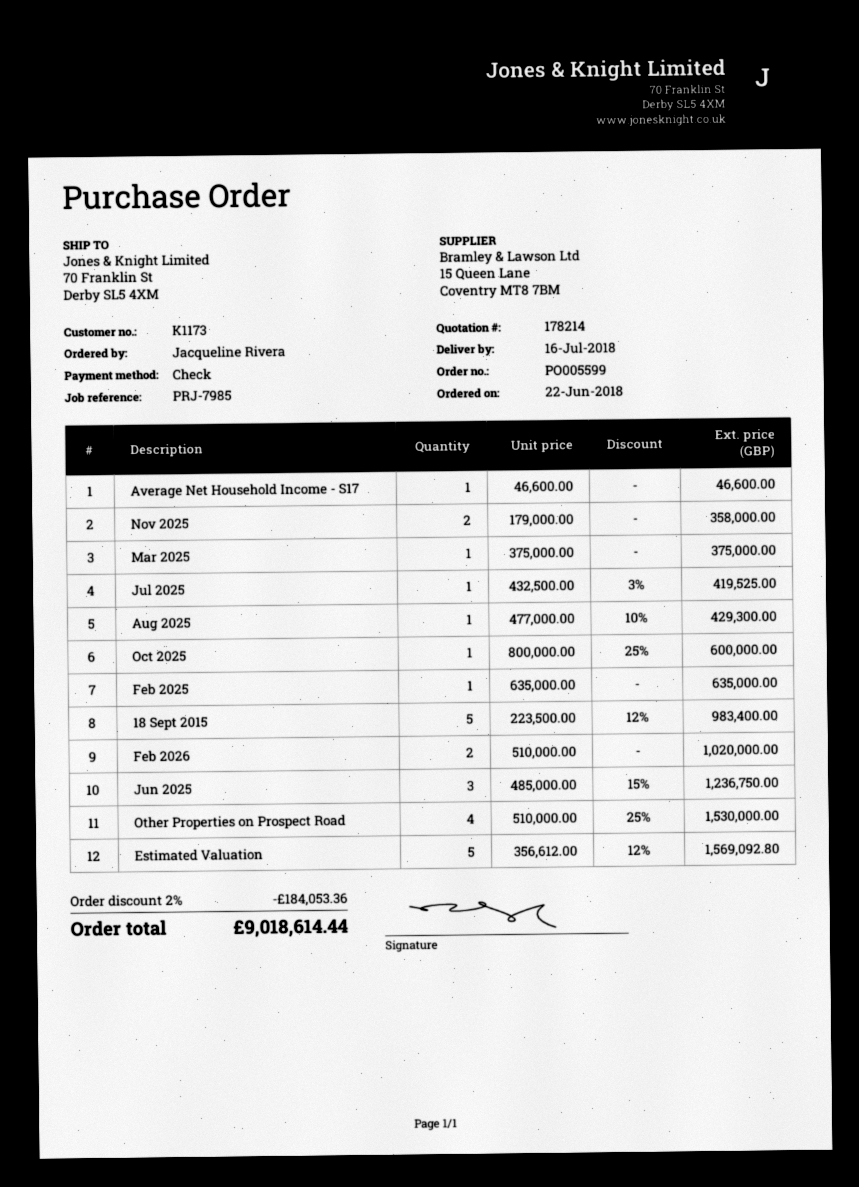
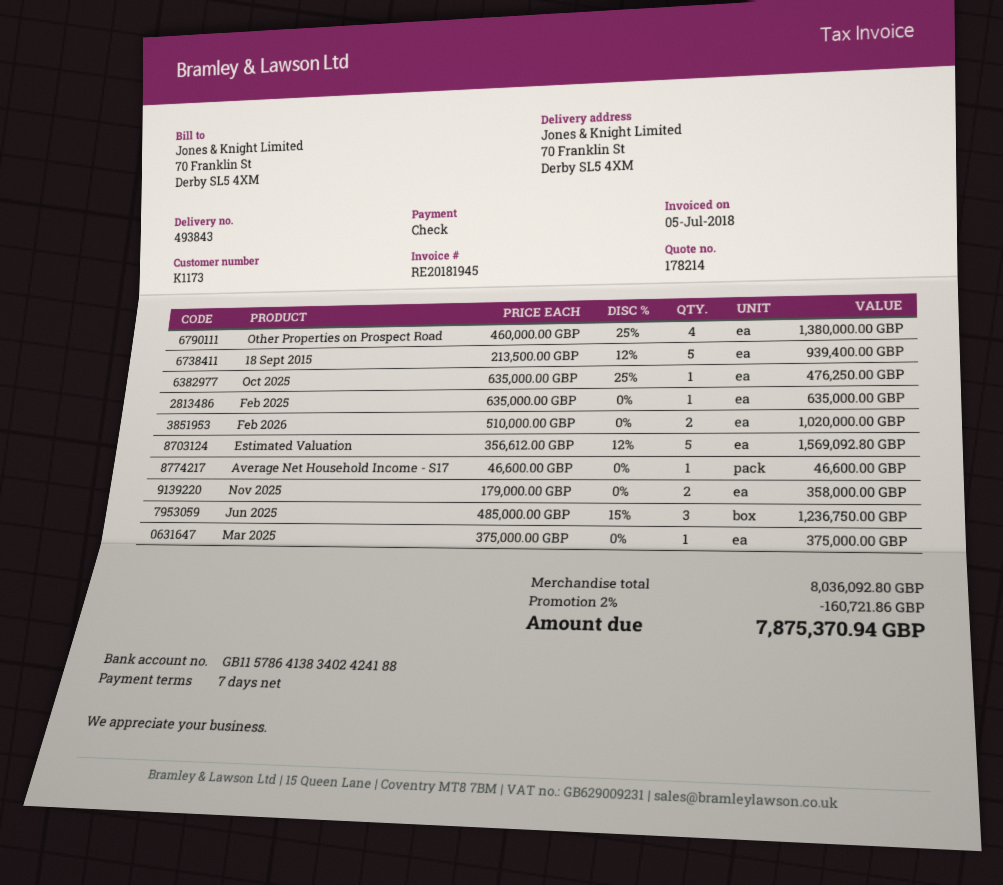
Jul 2025: 1 x 432500.00 - 3% = 419525.00 -> none
Aug 2025: 1 x 477000.00 - 10% = 429300.00 -> none
Oct 2025: 1 x 800000.00 - 25% = 600000.00 -> 1 x 635000.00 - 25% = 476250.00
18 Sept 2015: 5 x 223500.00 - 12% = 983400.00 -> 5 x 213500.00 - 12% = 939400.00
Other Properties on Prospect Road: 4 x 510000.00 - 25% = 1530000.00 -> 4 x 460000.00 - 25% = 1380000.00
discount: 2% = 184053.36 -> 2% = 160721.86
total: 9018614.44 -> 7875370.94

